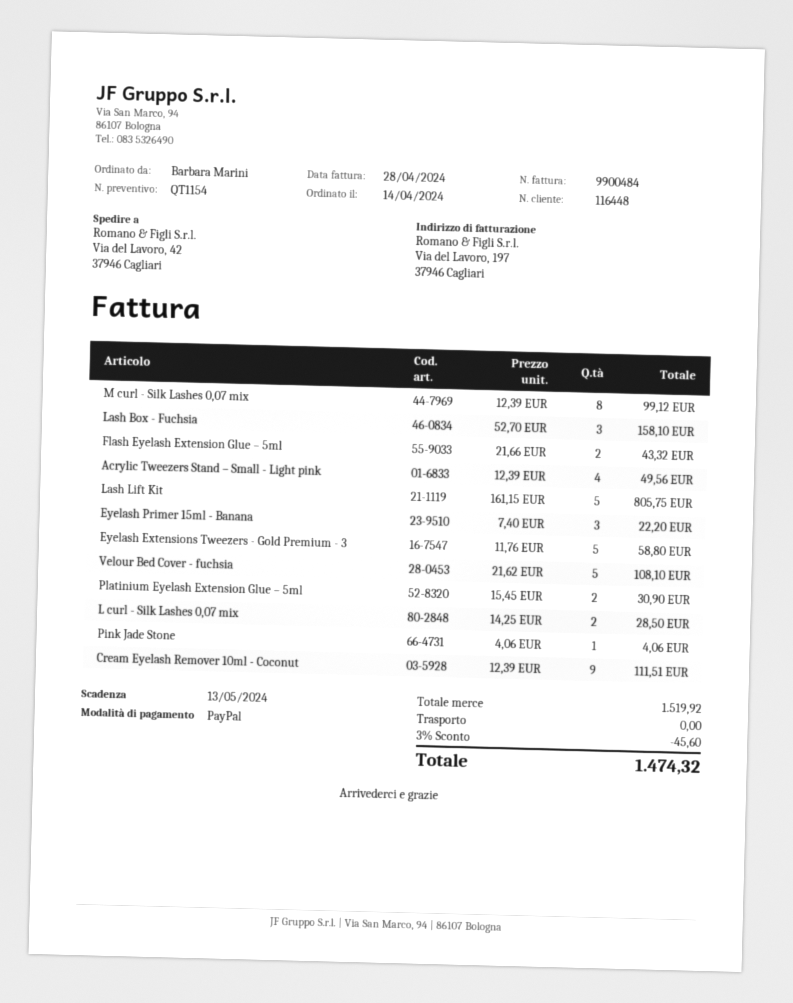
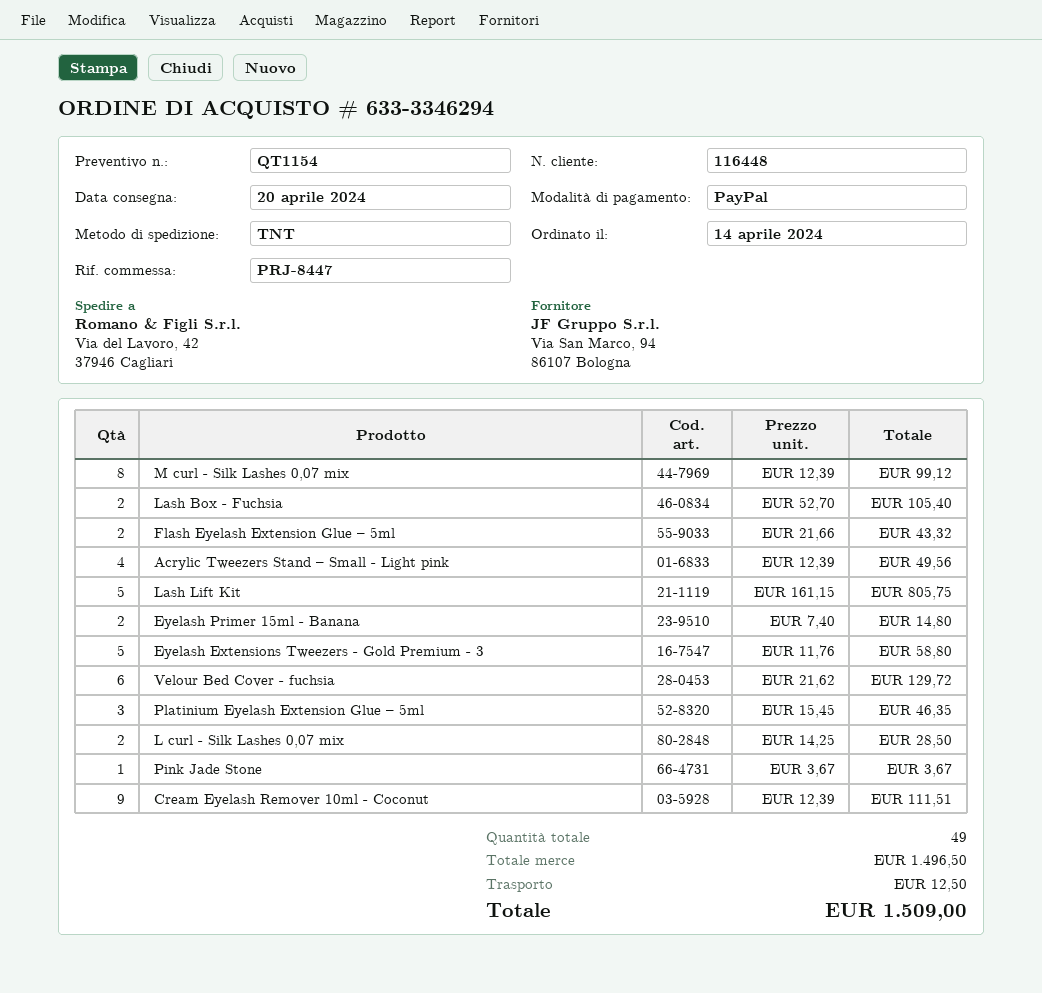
Lash Box - Fuchsia: 3 x 52.70 = 158.10 -> 2 x 52.70 = 105.40
Eyelash Primer 15ml - Banana: 3 x 7.40 = 22.20 -> 2 x 7.40 = 14.80
Velour Bed Cover - fuchsia: 5 x 21.62 = 108.10 -> 6 x 21.62 = 129.72
Platinium Eyelash Extension Glue – 5ml: 2 x 15.45 = 30.90 -> 3 x 15.45 = 46.35
Pink Jade Stone: 1 x 4.06 = 4.06 -> 1 x 3.67 = 3.67
subtotal: 1519.92 -> 1496.50
discount: 3% = 45.60 -> none
shipping: 0.00 -> 12.50
total: 1474.32 -> 1509.00

